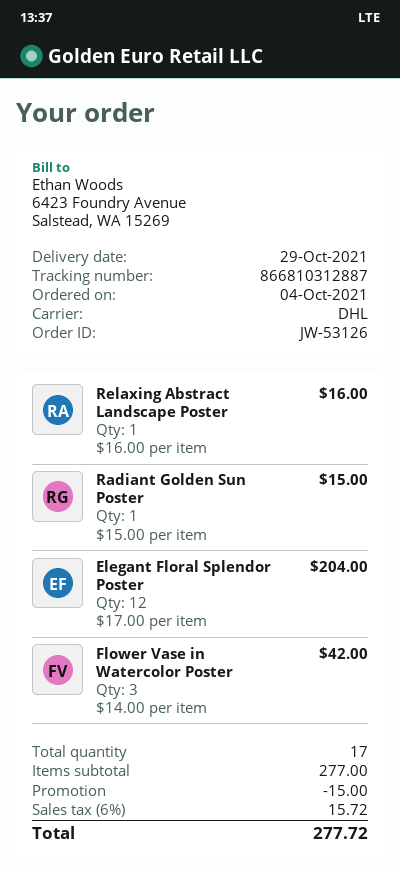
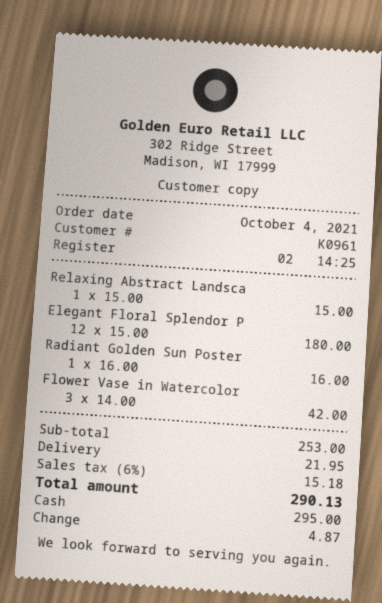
Relaxing Abstract Landscape Poster: 1 x 16.00 = 16.00 -> 1 x 15.00 = 15.00
Radiant Golden Sun Poster: 1 x 15.00 = 15.00 -> 1 x 16.00 = 16.00
Elegant Floral Splendor Poster: 12 x 17.00 = 204.00 -> 12 x 15.00 = 180.00
subtotal: 277.00 -> 253.00
discount: 15.00 -> none
shipping: none -> 21.95
tax: 6% = 15.72 -> 6% = 15.18
total: 277.72 -> 290.13

